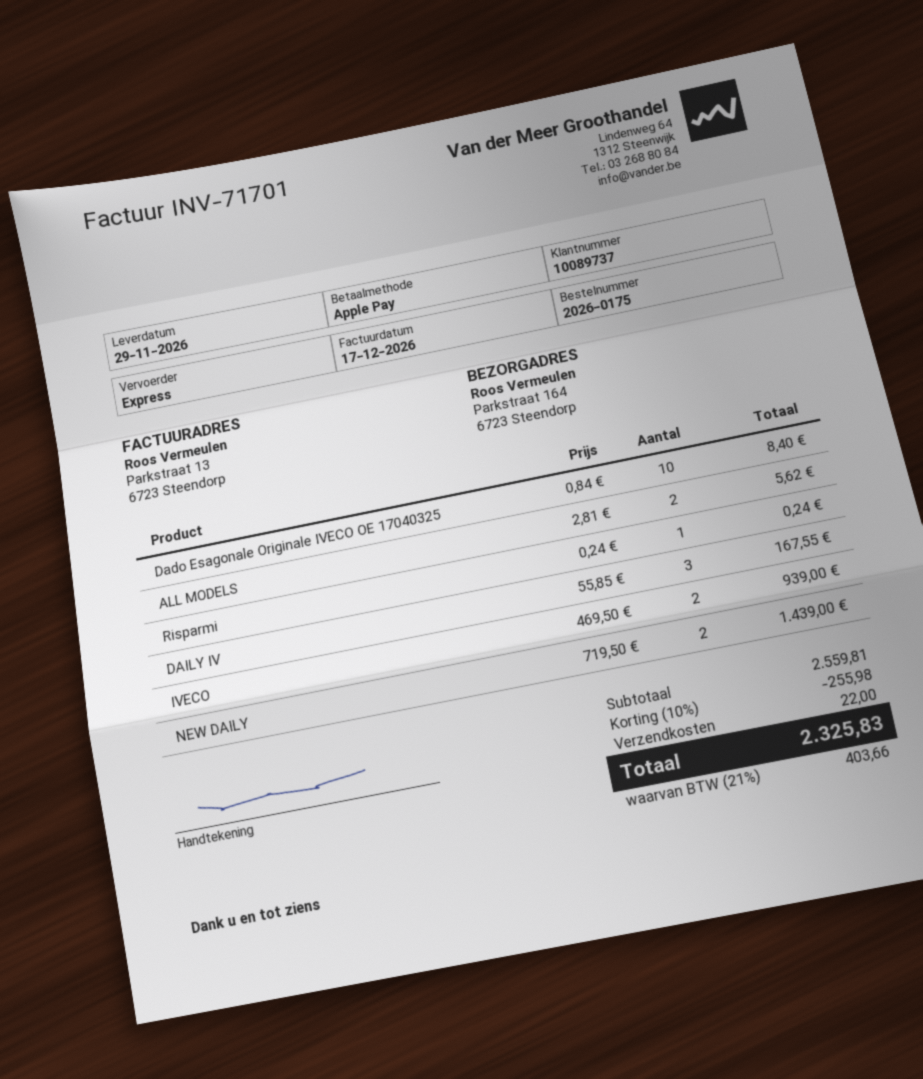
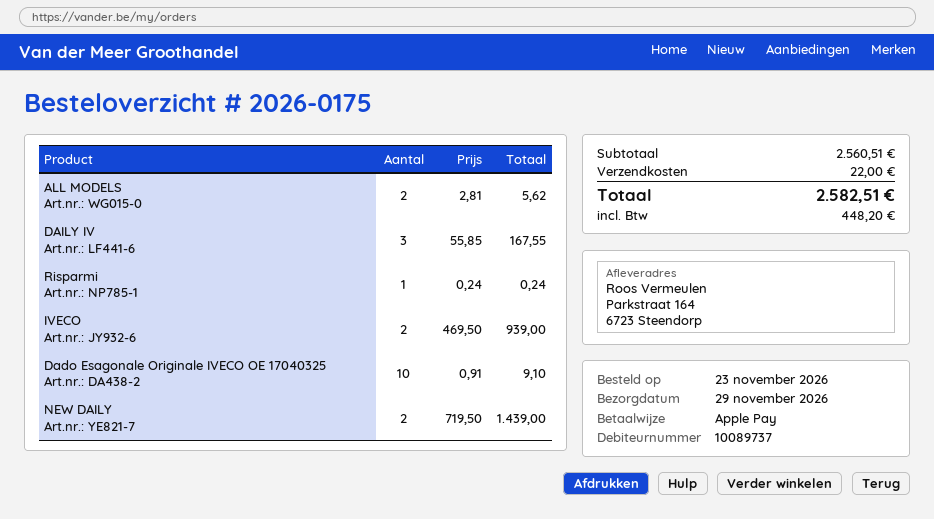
Dado Esagonale Originale IVECO OE 17040325: 10 x 0.84 = 8.40 -> 10 x 0.91 = 9.10
subtotal: 2559.81 -> 2560.51
discount: 10% = 255.98 -> none
tax: 403.66 -> 448.20
total: 2325.83 -> 2582.51

